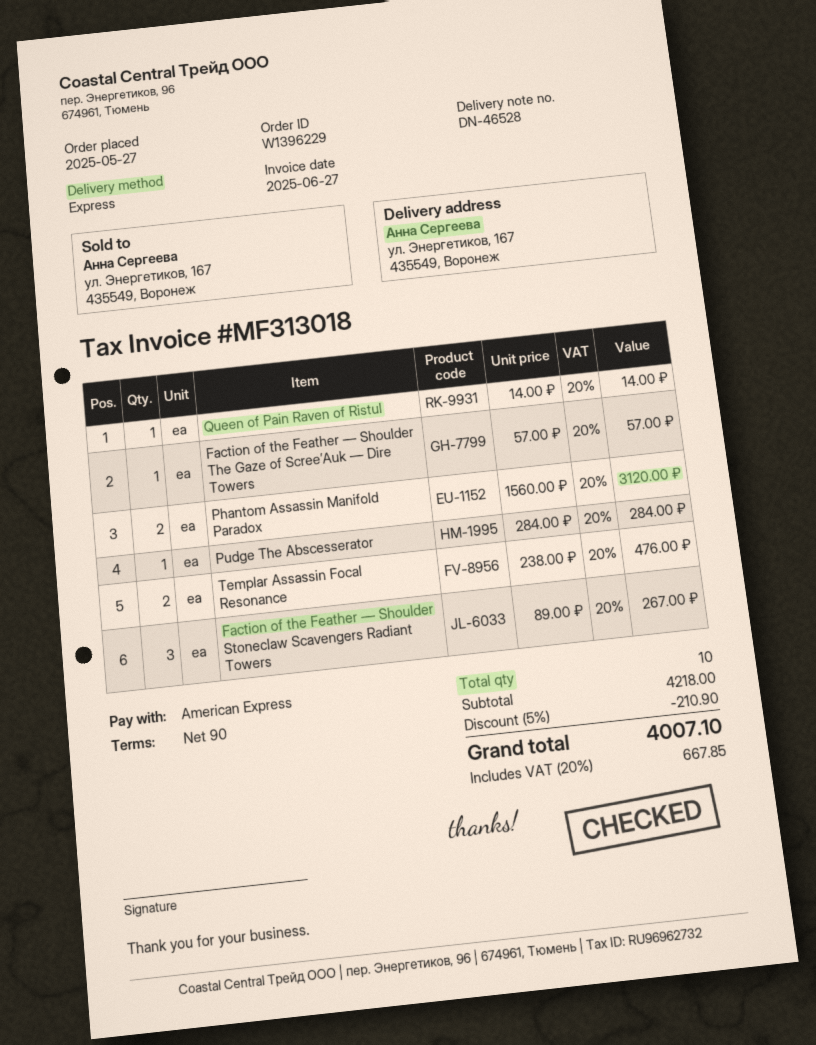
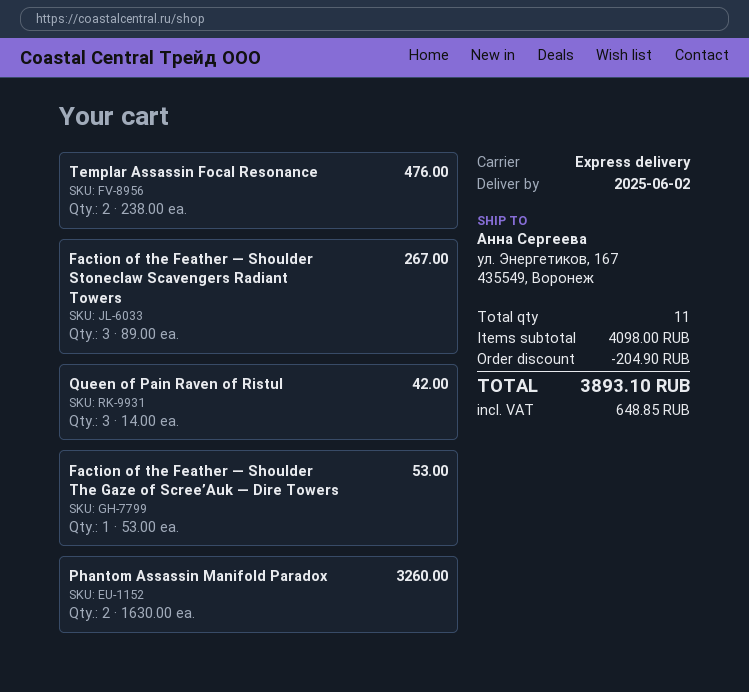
Queen of Pain Raven of Ristul: 1 x 14.00 = 14.00 -> 3 x 14.00 = 42.00
Faction of the Feather — Shoulder The Gaze of Scree’Auk — Dire Towers: 1 x 57.00 = 57.00 -> 1 x 53.00 = 53.00
Phantom Assassin Manifold Paradox: 2 x 1560.00 = 3120.00 -> 2 x 1630.00 = 3260.00
Pudge The Abscesserator: 1 x 284.00 = 284.00 -> none
total quantity: 10 -> 11
subtotal: 4218.00 -> 4098.00
discount: 210.90 -> 204.90
tax: 667.85 -> 648.85
total: 4007.10 -> 3893.10

